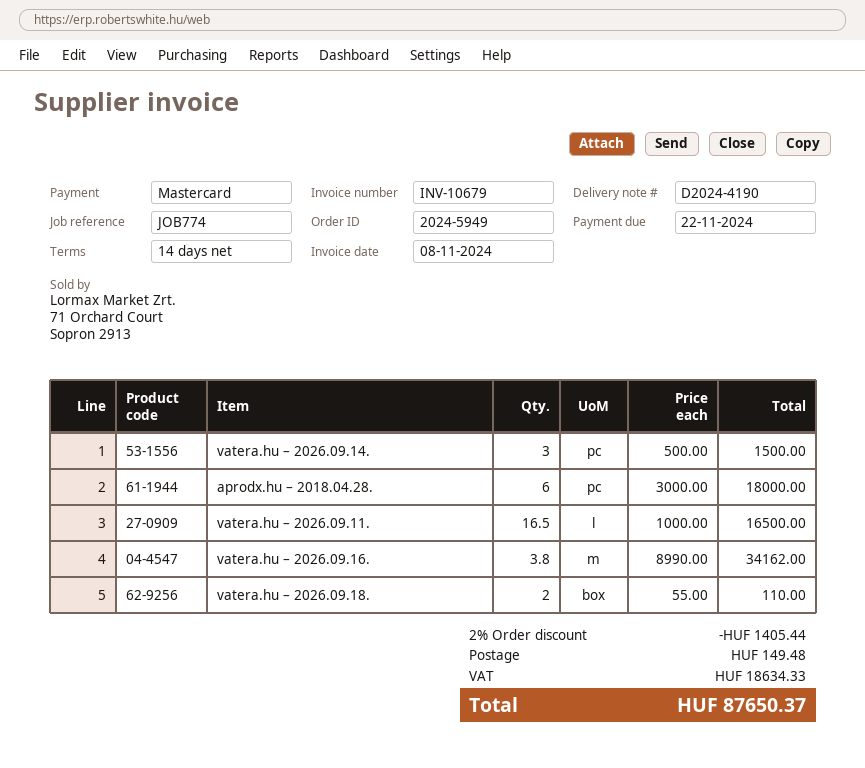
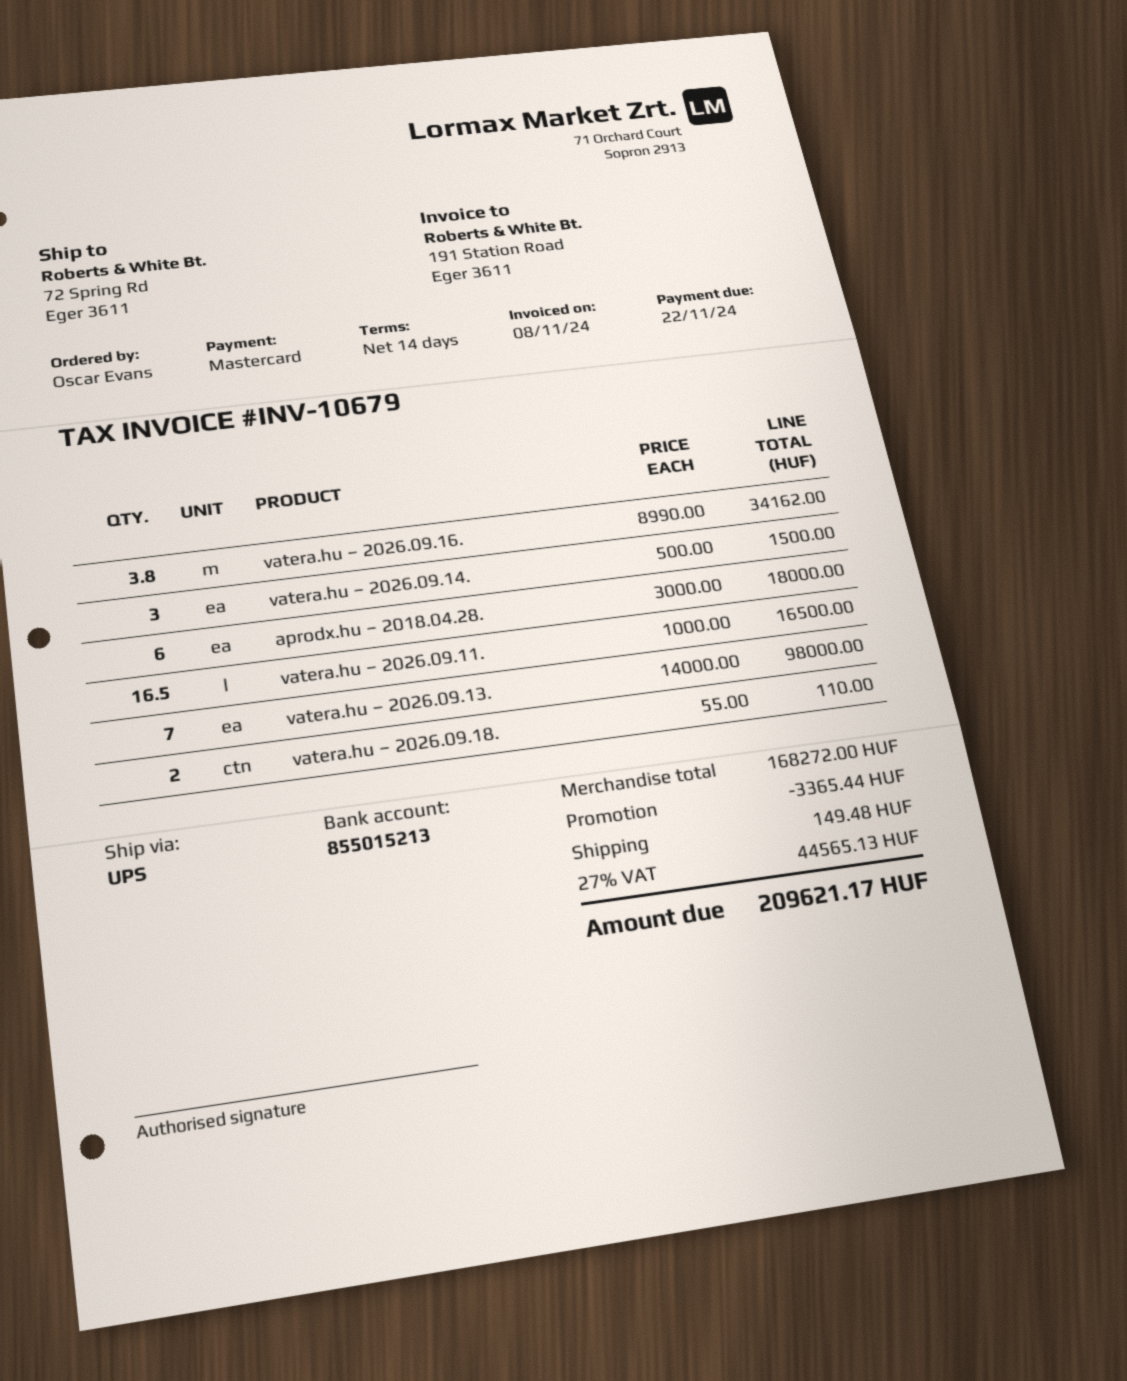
vatera.hu – 2026.09.13.: none -> 7 x 14000.00 = 98000.00
discount: 1405.44 -> 3365.44
tax: 18634.33 -> 44565.13
total: 87650.37 -> 209621.17

